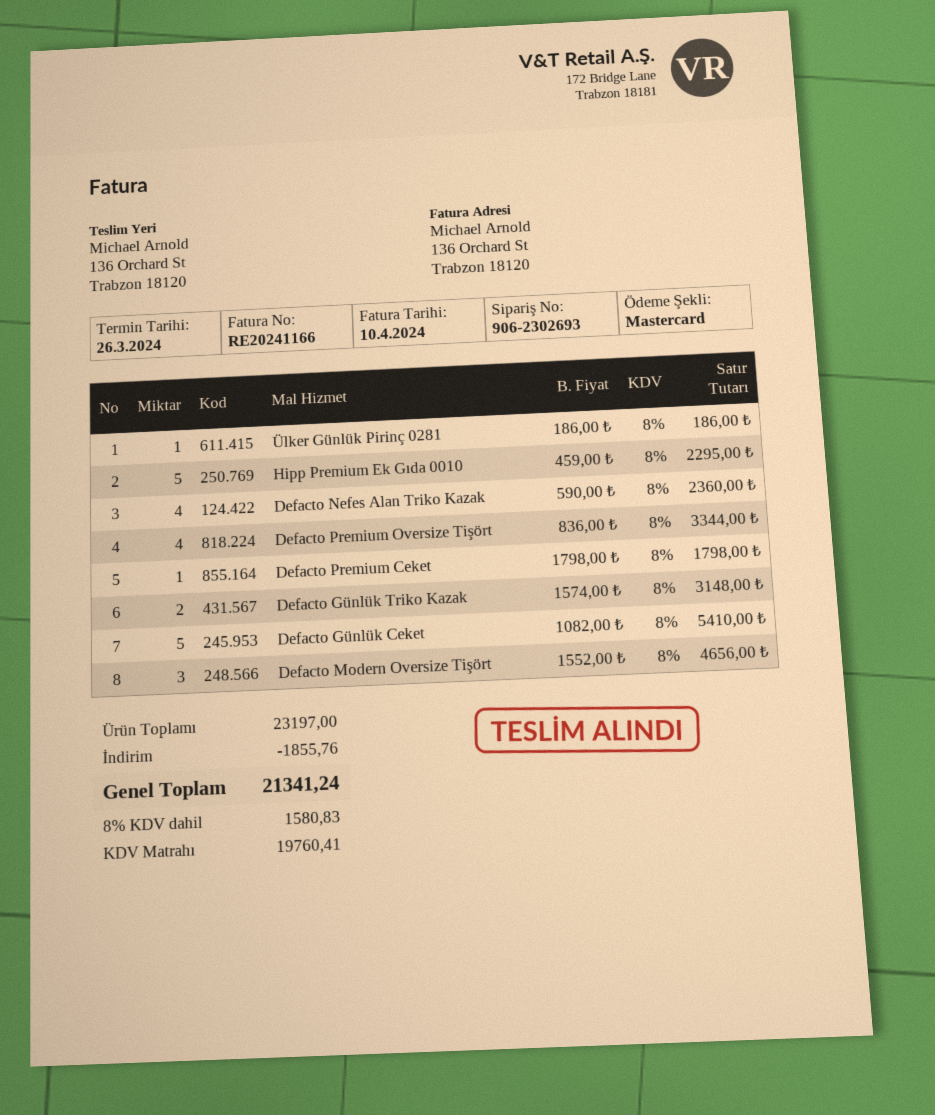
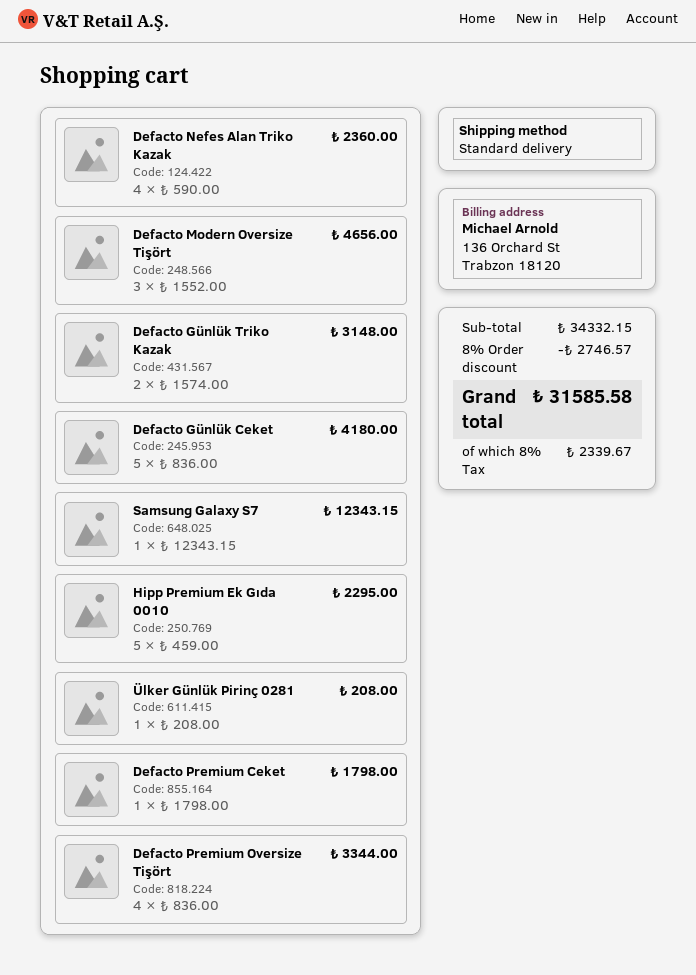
Ülker Günlük Pirinç 0281: 1 x 186.00 = 186.00 -> 1 x 208.00 = 208.00
Defacto Günlük Ceket: 5 x 1082.00 = 5410.00 -> 5 x 836.00 = 4180.00
Samsung Galaxy S7: none -> 1 x 12343.15 = 12343.15
subtotal: 23197.00 -> 34332.15
discount: 1855.76 -> 2746.57
tax: 8% = 1580.83 -> 8% = 2339.67
total: 21341.24 -> 31585.58

